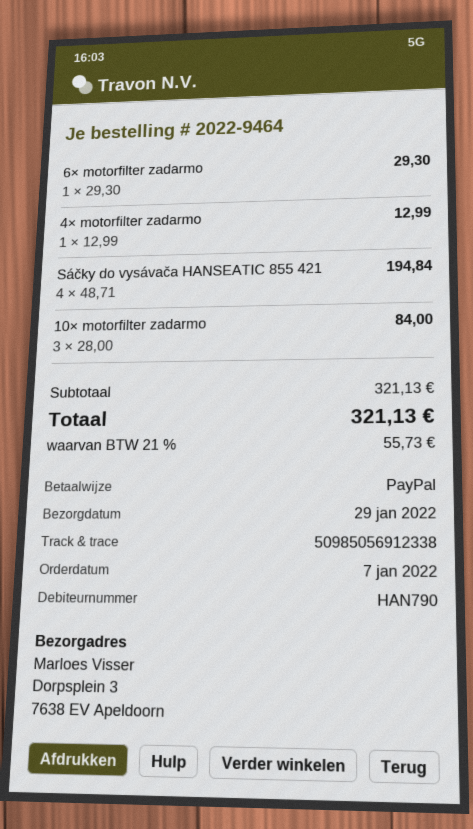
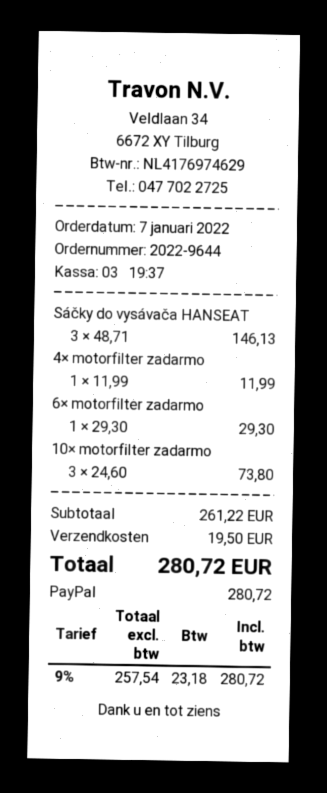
order number: 2022-9464 -> 2022-9644
4× motorfilter zadarmo: 1 x 12.99 = 12.99 -> 1 x 11.99 = 11.99
Sáčky do vysávača HANSEATIC 855 421: 4 x 48.71 = 194.84 -> 3 x 48.71 = 146.13
10× motorfilter zadarmo: 3 x 28.00 = 84.00 -> 3 x 24.60 = 73.80
subtotal: 321.13 -> 261.22
shipping: none -> 19.50
tax: 21% = 55.73 -> 9% = 23.18
total: 321.13 -> 280.72

